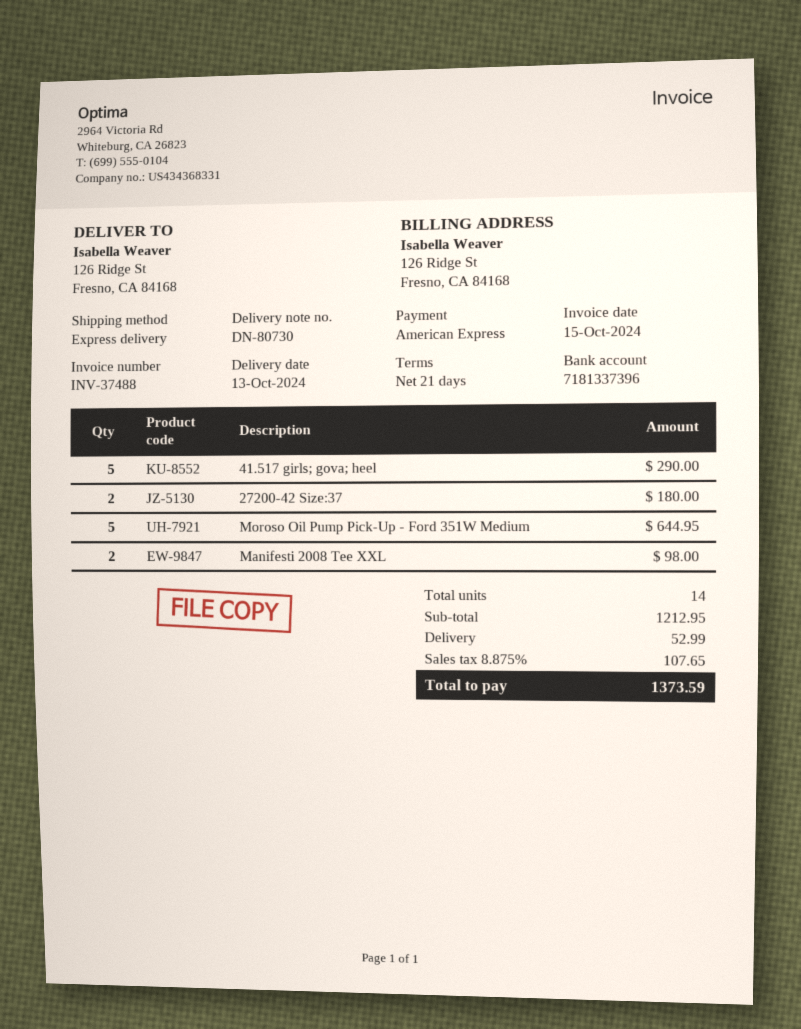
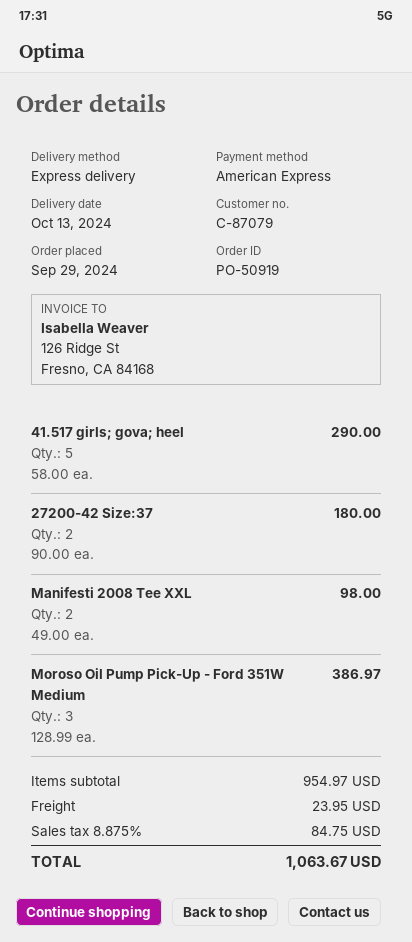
Moroso Oil Pump Pick-Up - Ford 351W Medium: 5 for 644.95 -> 3 for 386.97
subtotal: 1212.95 -> 954.97
shipping: 52.99 -> 23.95
tax: 8.875% = 107.65 -> 8.875% = 84.75
total: 1373.59 -> 1063.67

